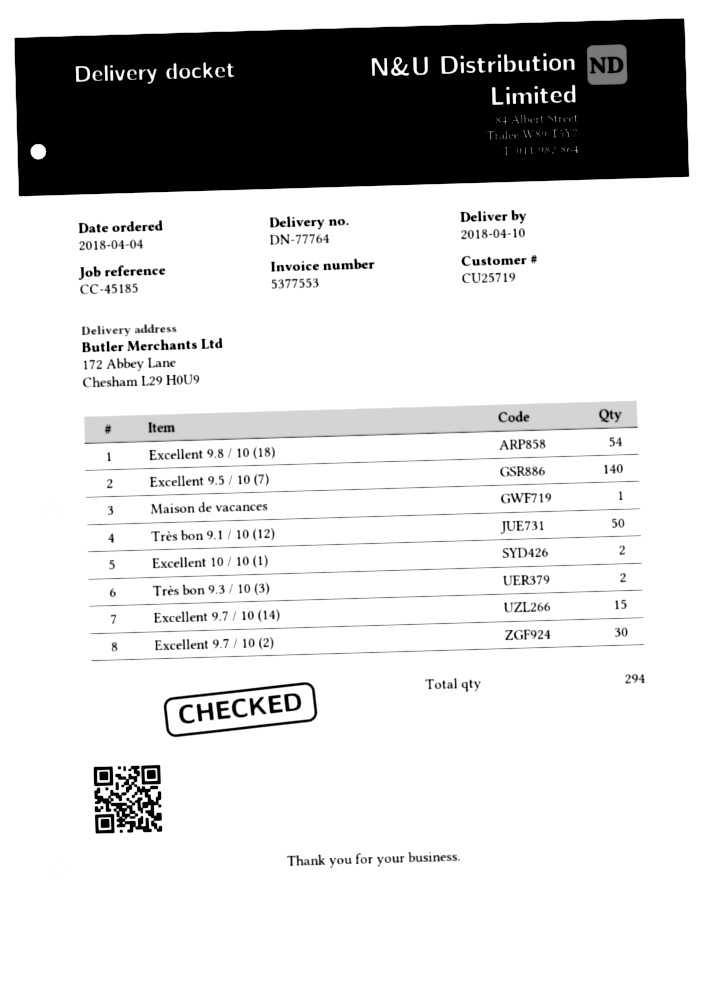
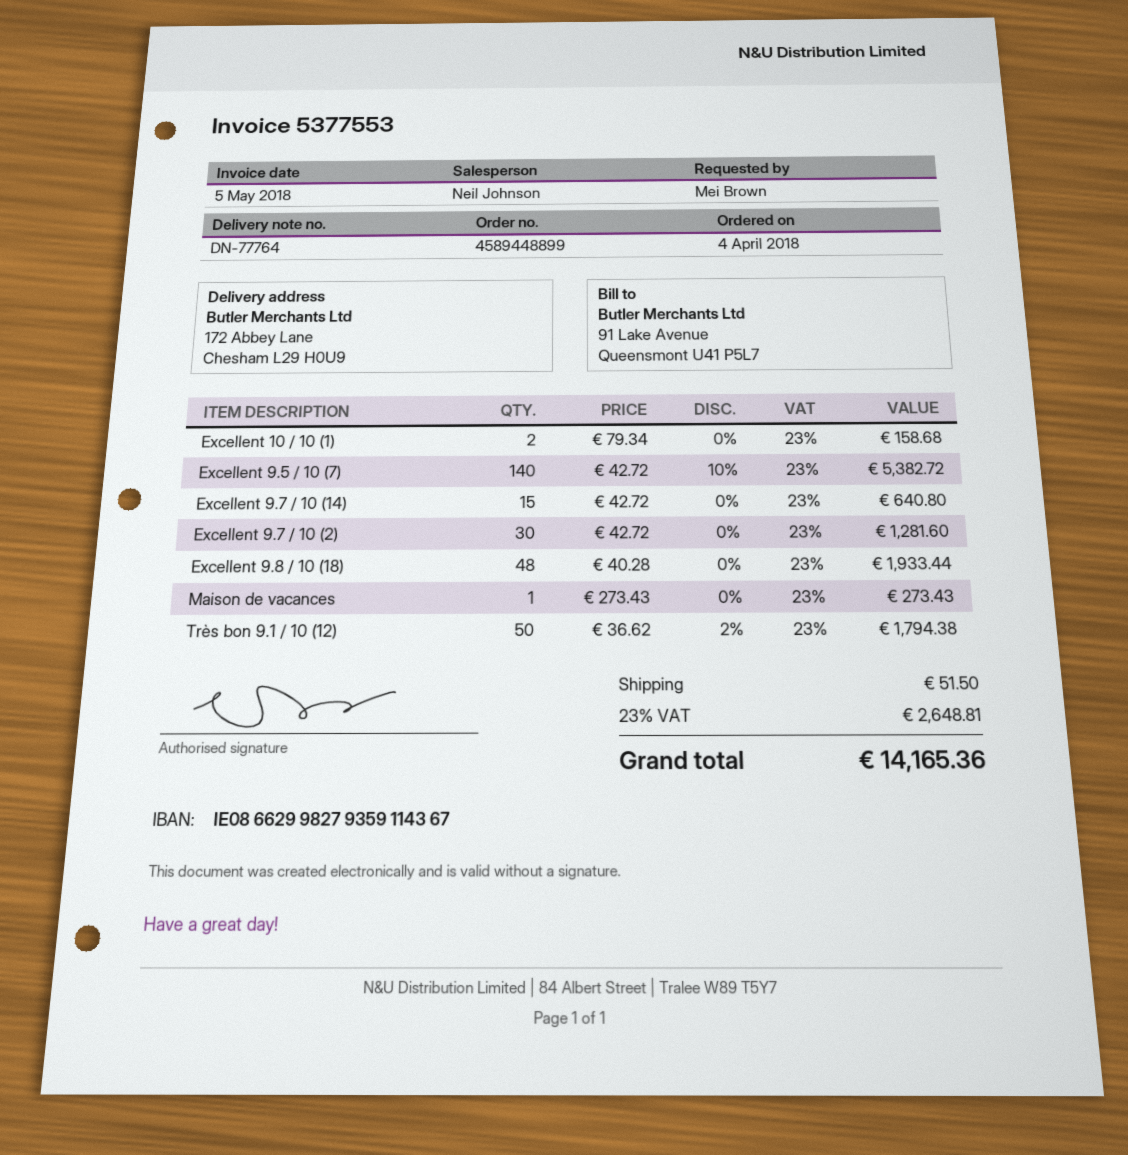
Excellent 9.8 / 10 (18): 54 -> 48
Très bon 9.3 / 10 (3): 2 -> none

